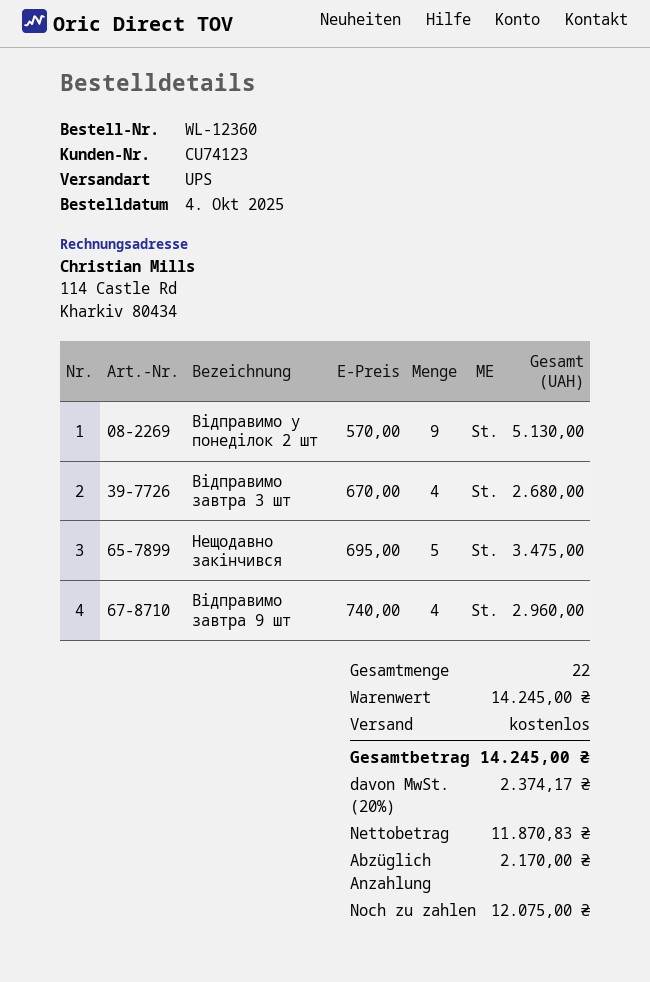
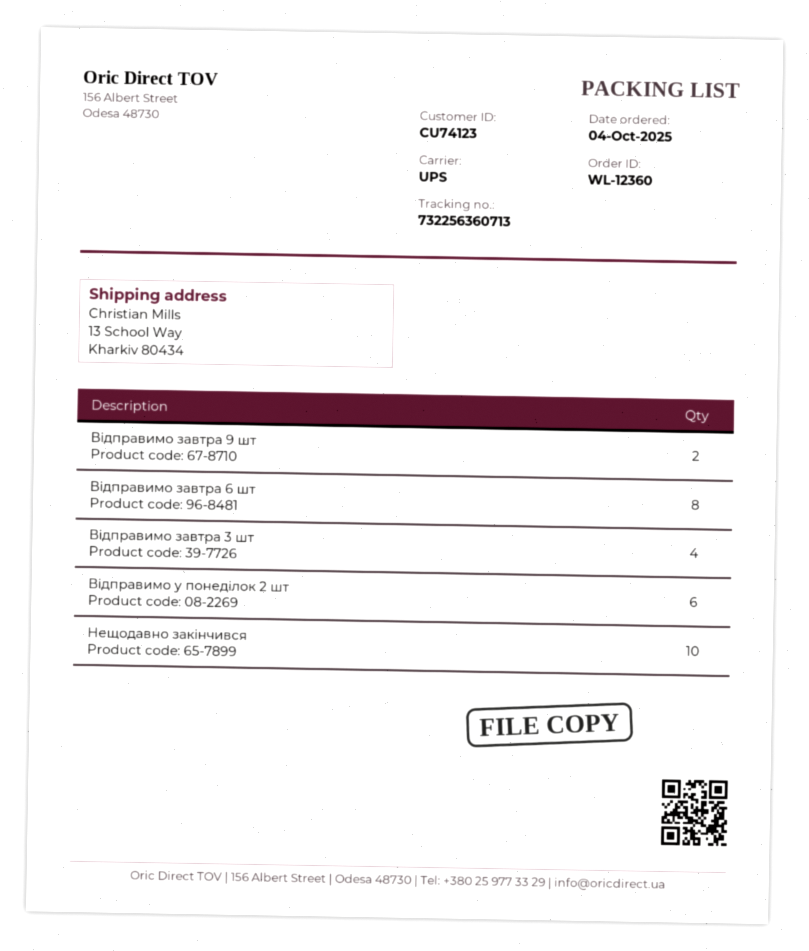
Відправимо у понеділок 2 шт: 9 -> 6
Нещодавно закінчився: 5 -> 10
Відправимо завтра 9 шт: 4 -> 2
Відправимо завтра 6 шт: none -> 8

